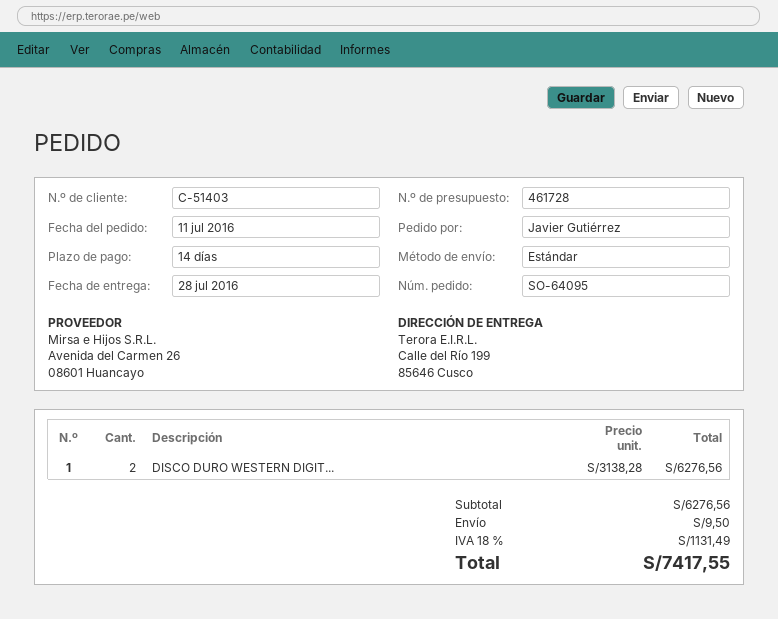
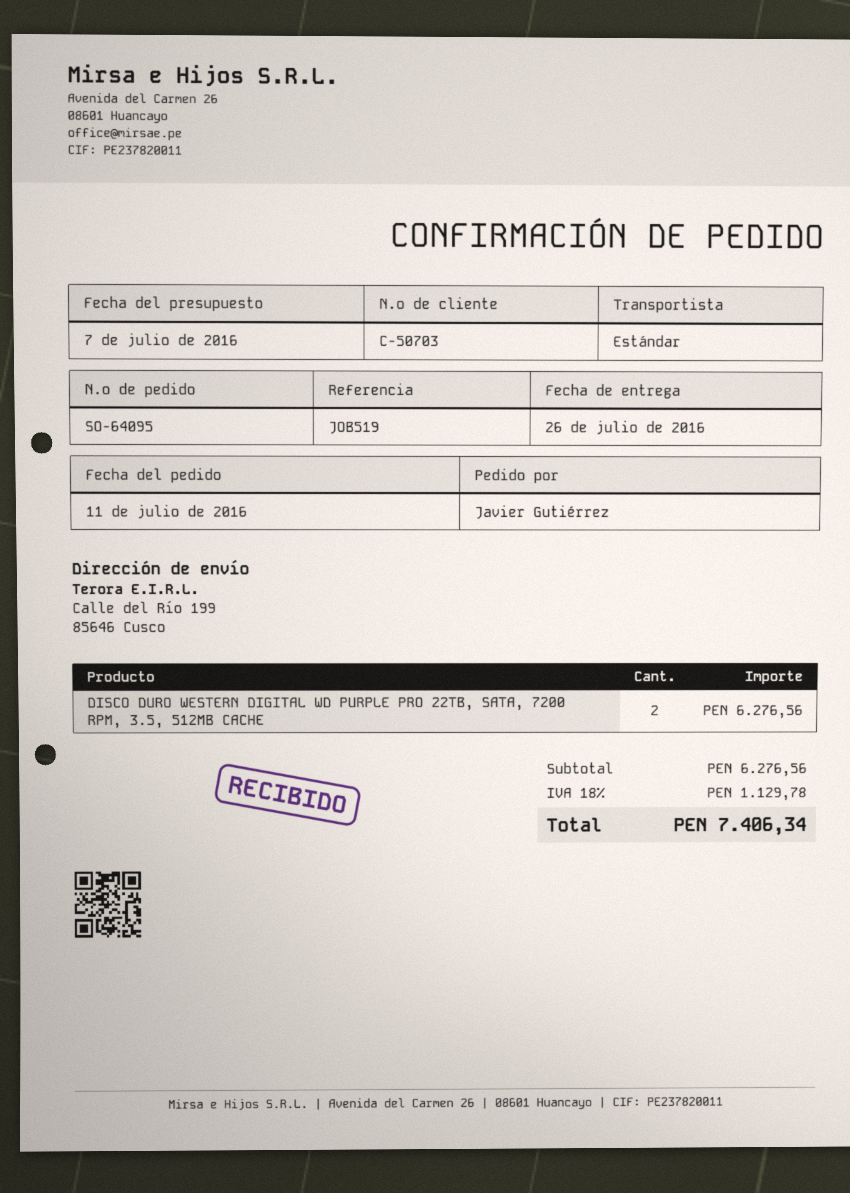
delivery date: 2016-07-28 -> 2016-07-26
customer number: C-51403 -> C-50703
shipping: 9.50 -> none
tax: 18% = 1131.49 -> 18% = 1129.78
total: 7417.55 -> 7406.34

